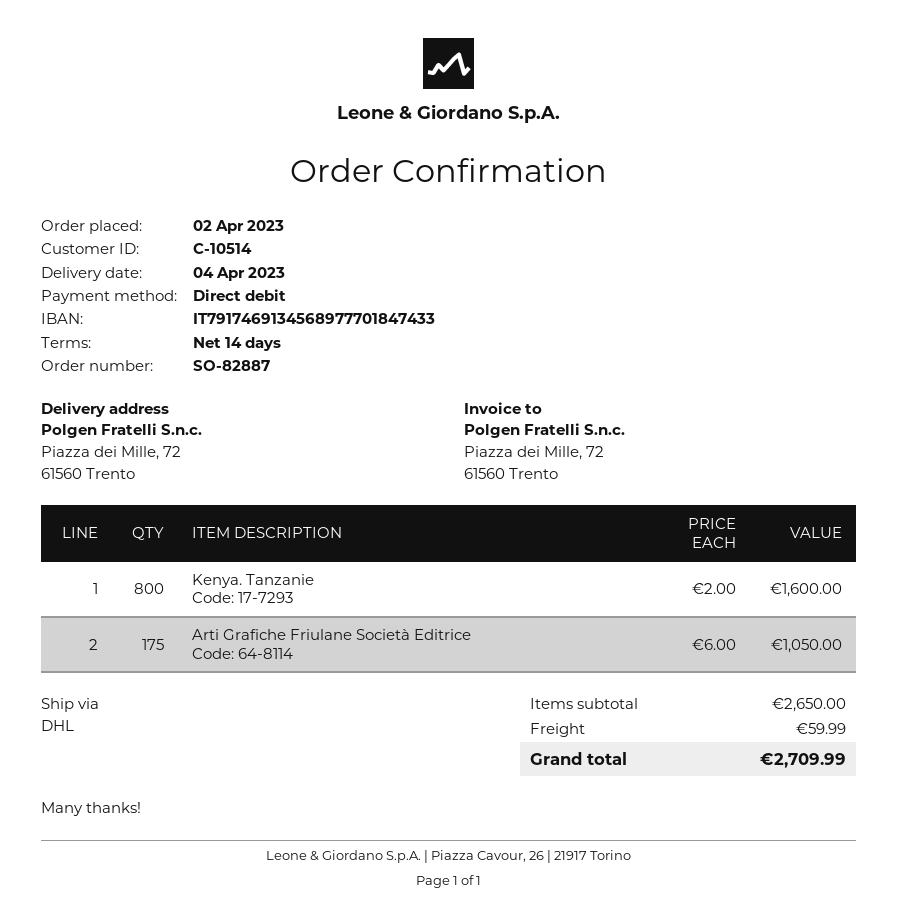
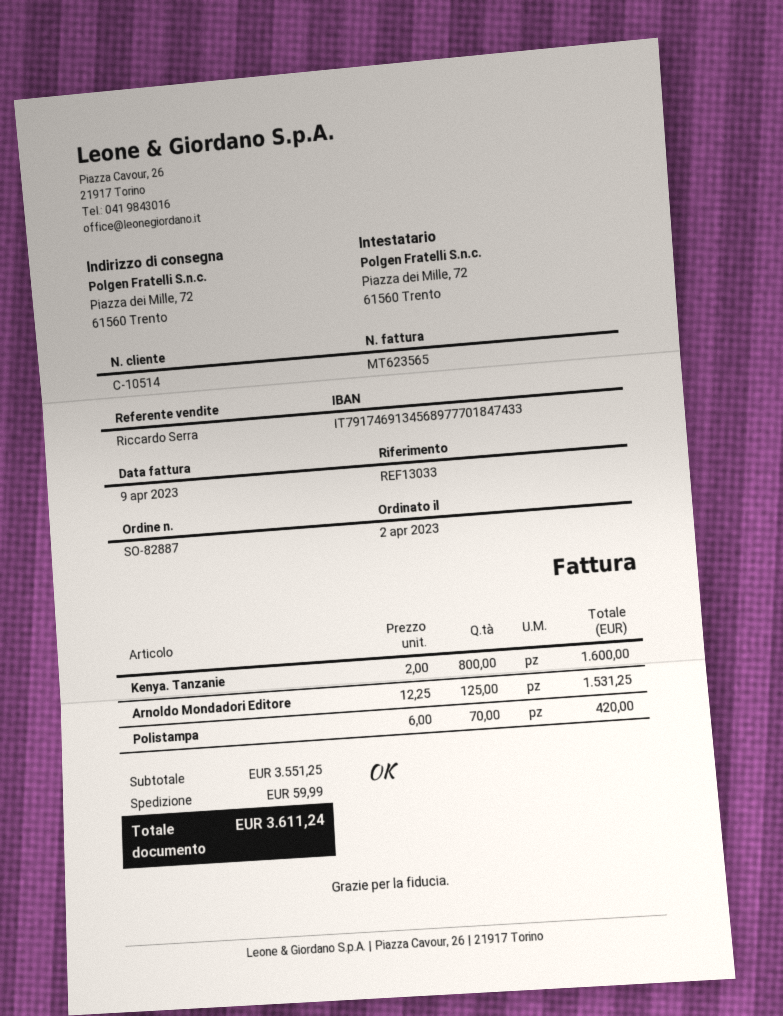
Arti Grafiche Friulane Società Editrice: 175 x 6.00 = 1050.00 -> none
Arnoldo Mondadori Editore: none -> 125 x 12.25 = 1531.25
Polistampa: none -> 70 x 6.00 = 420.00
subtotal: 2650.00 -> 3551.25
total: 2709.99 -> 3611.24

